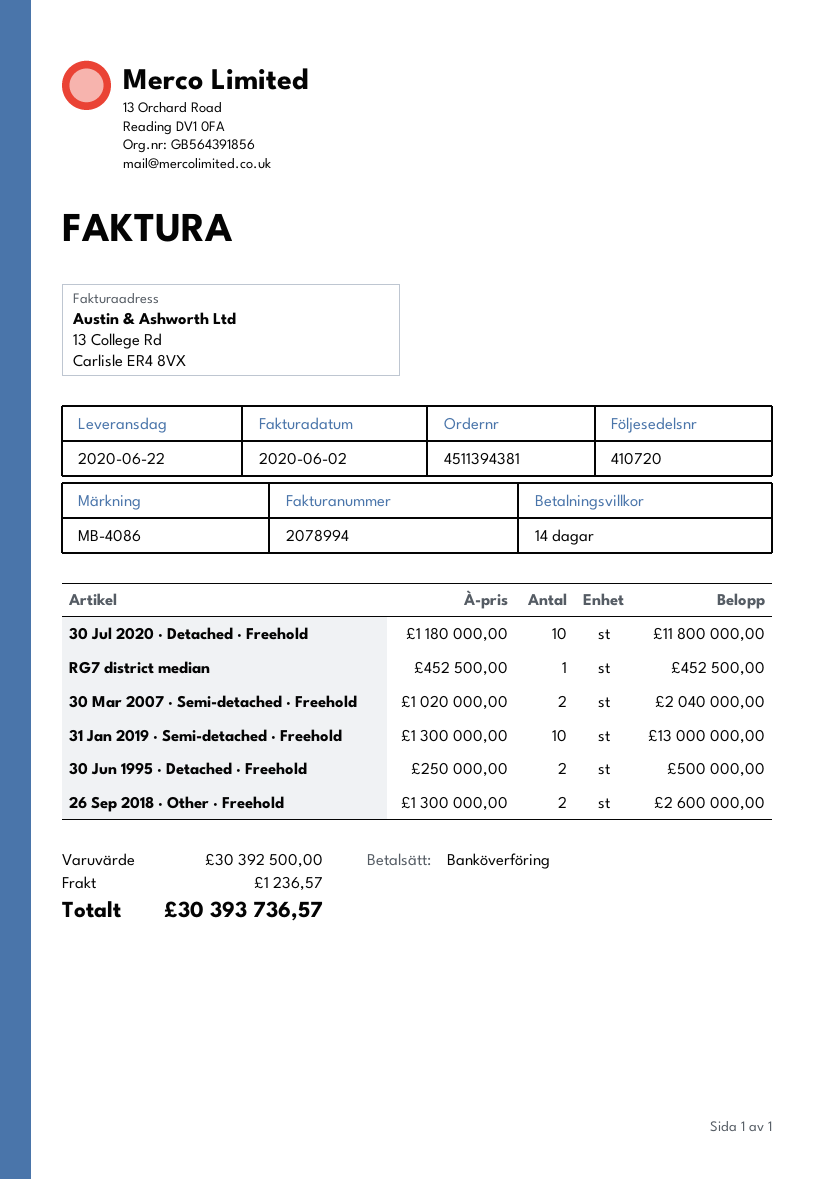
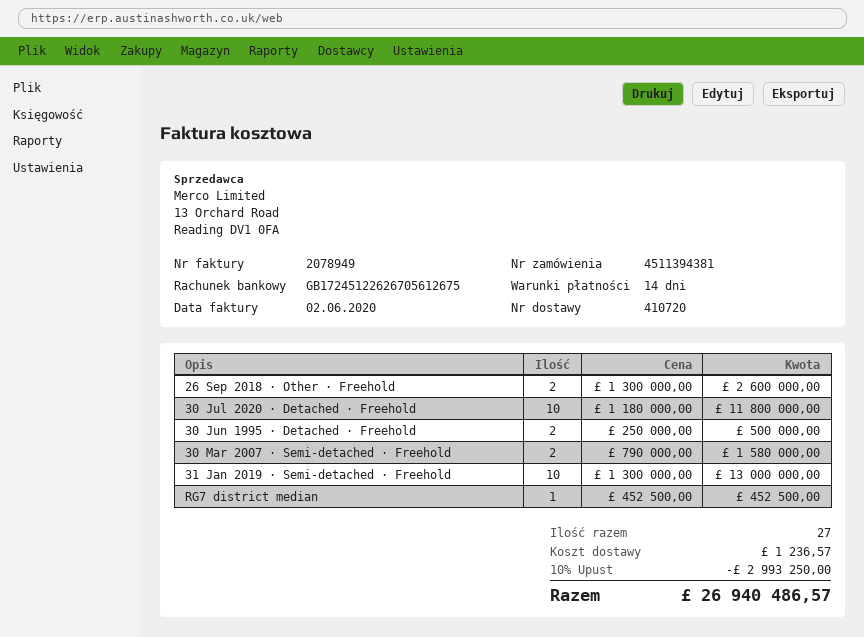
invoice number: 2078994 -> 2078949
30 Mar 2007 · Semi-detached · Freehold: 2 x 1020000.00 = 2040000.00 -> 2 x 790000.00 = 1580000.00
discount: none -> 10% = 2993250.00
total: 30393736.57 -> 26940486.57

